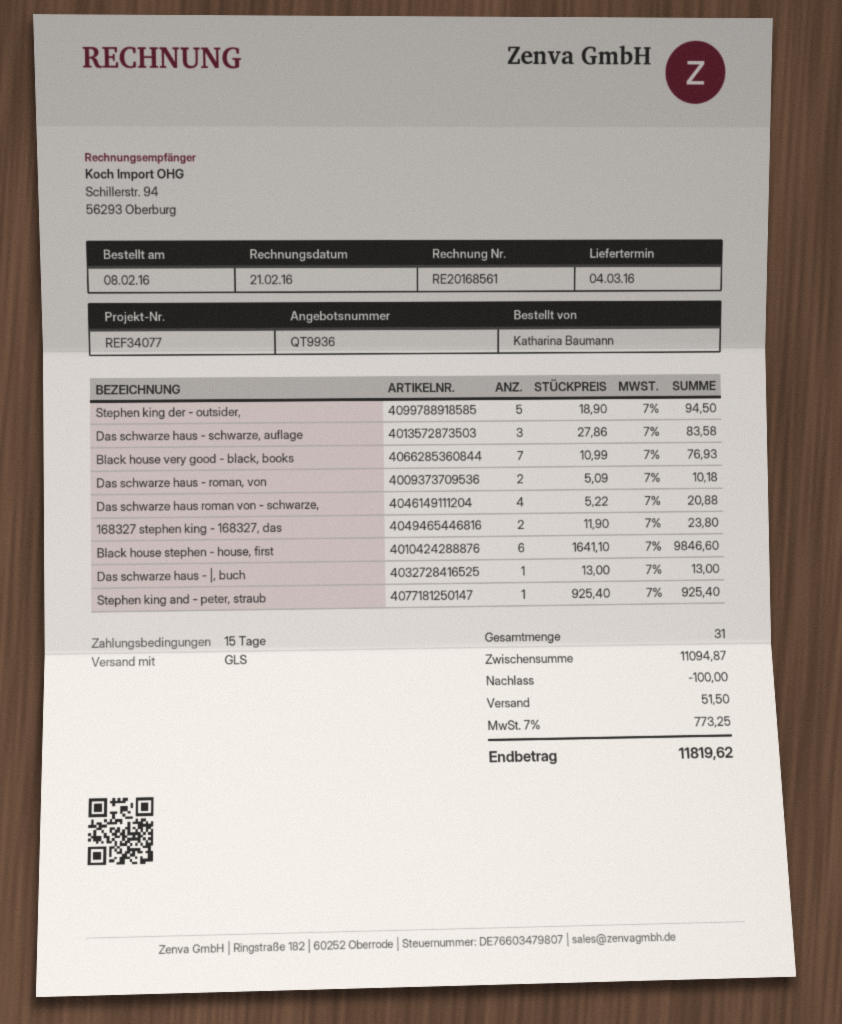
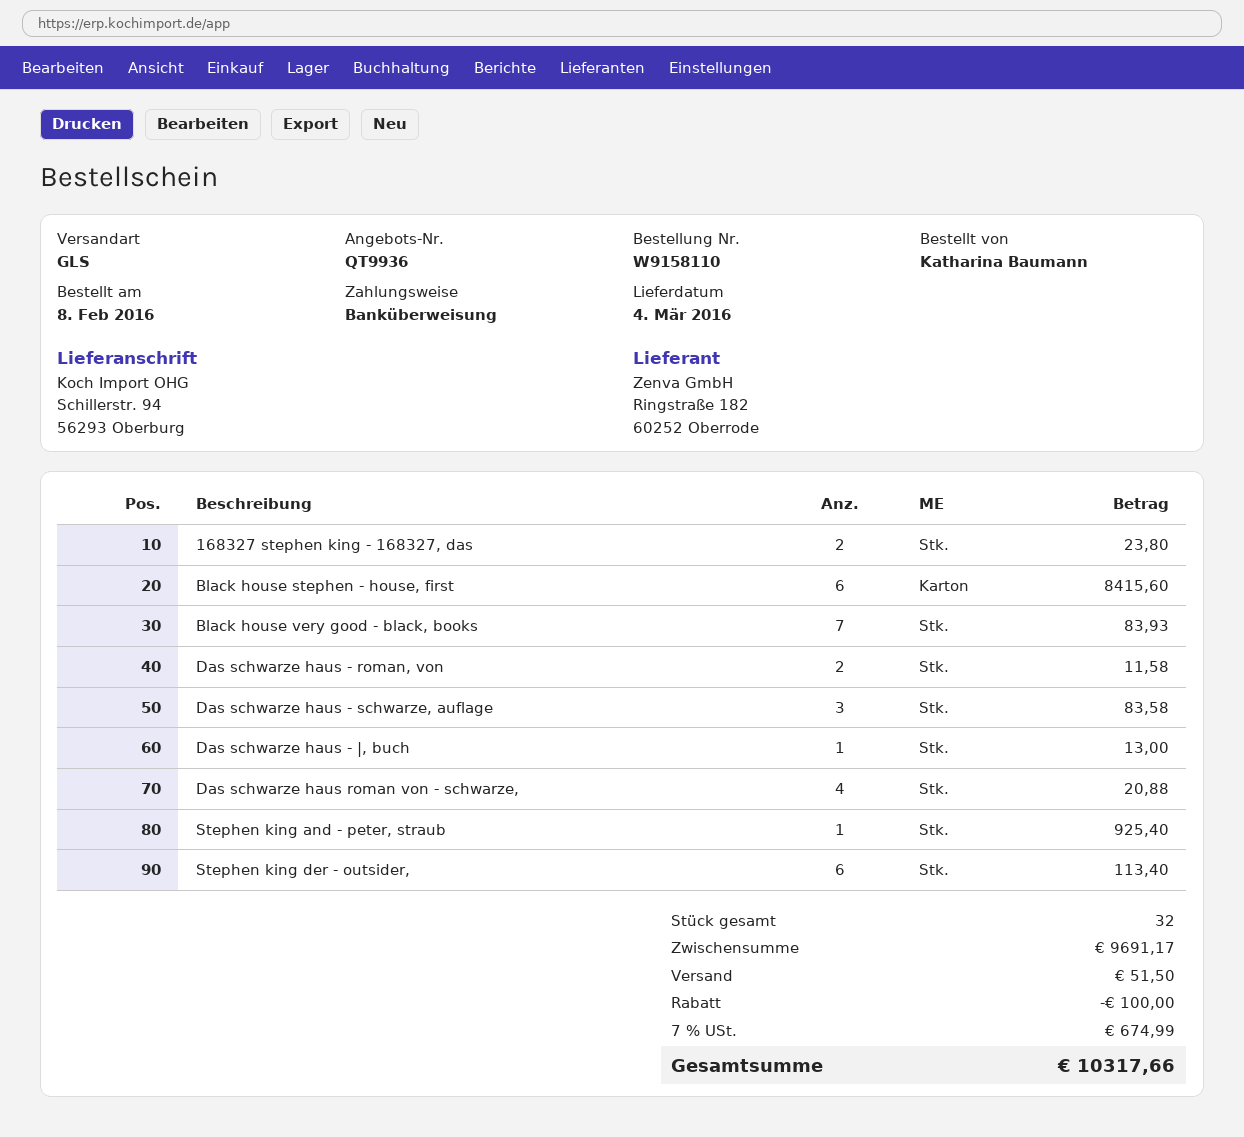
Stephen king der - outsider,: 5 for 94.50 -> 6 for 113.40
Black house very good - black, books: 7 for 76.93 -> 7 for 83.93
Das schwarze haus - roman, von: 2 for 10.18 -> 2 for 11.58
Black house stephen - house, first: 6 for 9846.60 -> 6 for 8415.60
total quantity: 31 -> 32
subtotal: 11094.87 -> 9691.17
tax: 7% = 773.25 -> 7% = 674.99
total: 11819.62 -> 10317.66

